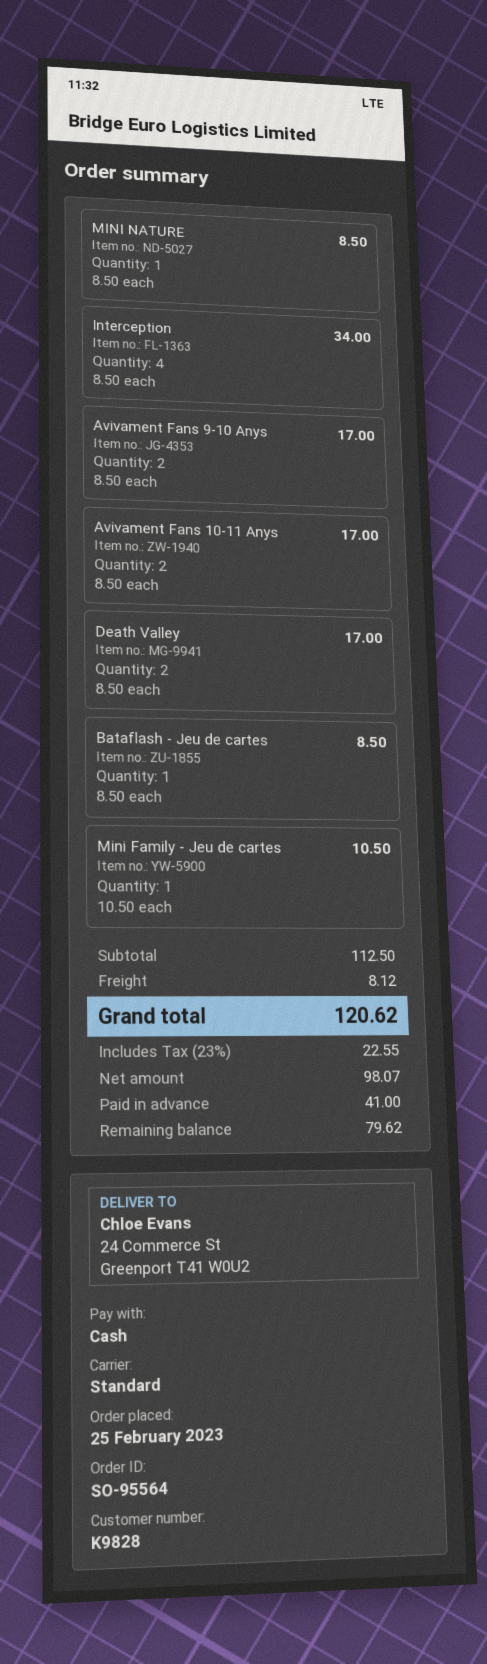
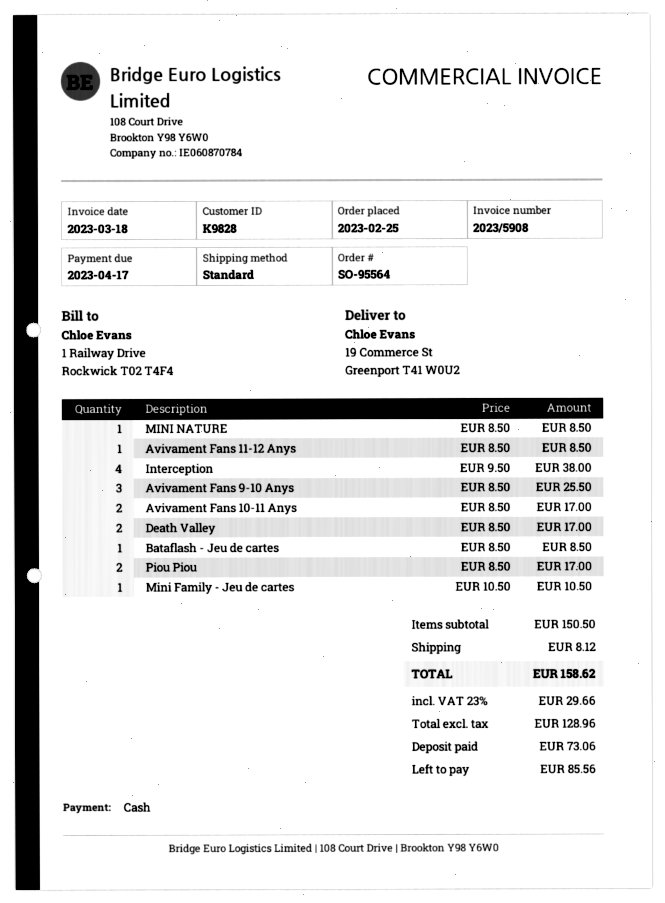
ship to: 24 Commerce St, Greenport T41 W0U2 -> 19 Commerce St, Greenport T41 W0U2
Interception: 4 x 8.50 = 34.00 -> 4 x 9.50 = 38.00
Avivament Fans 9-10 Anys: 2 x 8.50 = 17.00 -> 3 x 8.50 = 25.50
Avivament Fans 11-12 Anys: none -> 1 x 8.50 = 8.50
Piou Piou: none -> 2 x 8.50 = 17.00
subtotal: 112.50 -> 150.50
net: 98.07 -> 128.96
tax: 23% = 22.55 -> 23% = 29.66
total: 120.62 -> 158.62
deposit: 41.00 -> 73.06
balance: 79.62 -> 85.56

